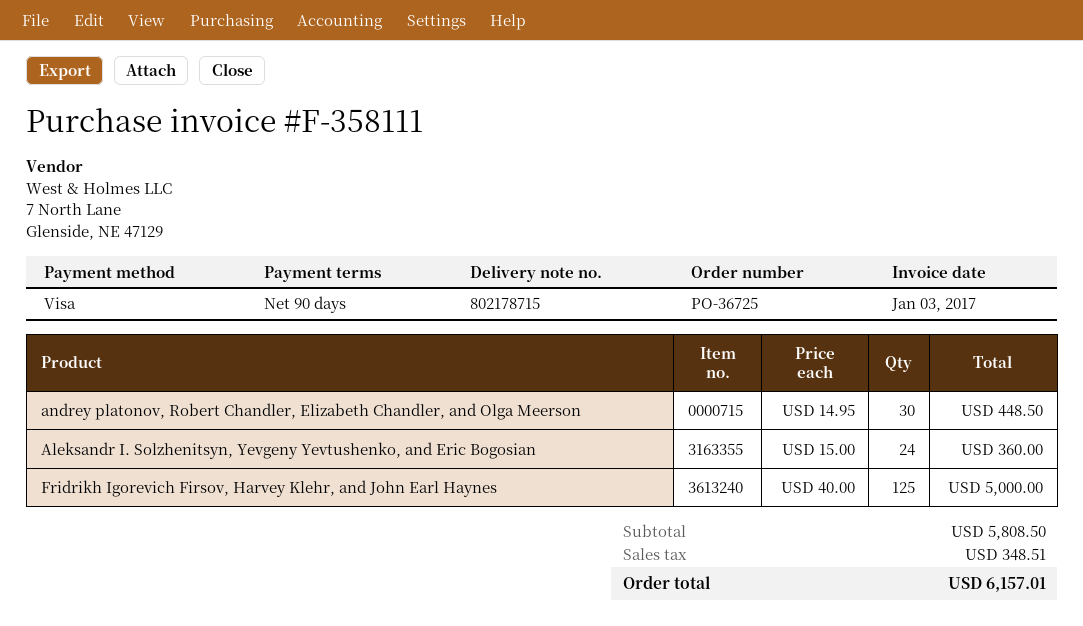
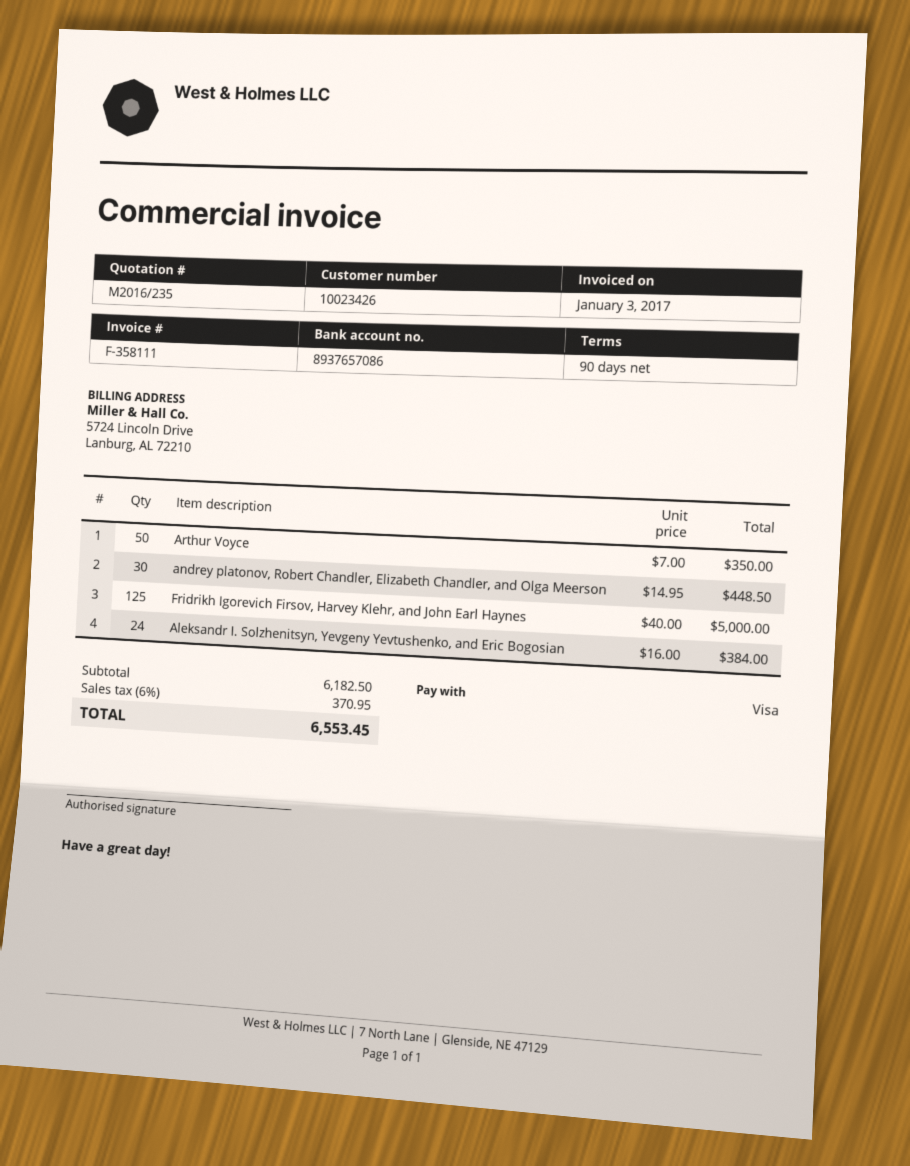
Aleksandr I. Solzhenitsyn, Yevgeny Yevtushenko, and Eric Bogosian: 24 x 15.00 = 360.00 -> 24 x 16.00 = 384.00
Arthur Voyce: none -> 50 x 7.00 = 350.00
subtotal: 5808.50 -> 6182.50
tax: 348.51 -> 370.95
total: 6157.01 -> 6553.45

